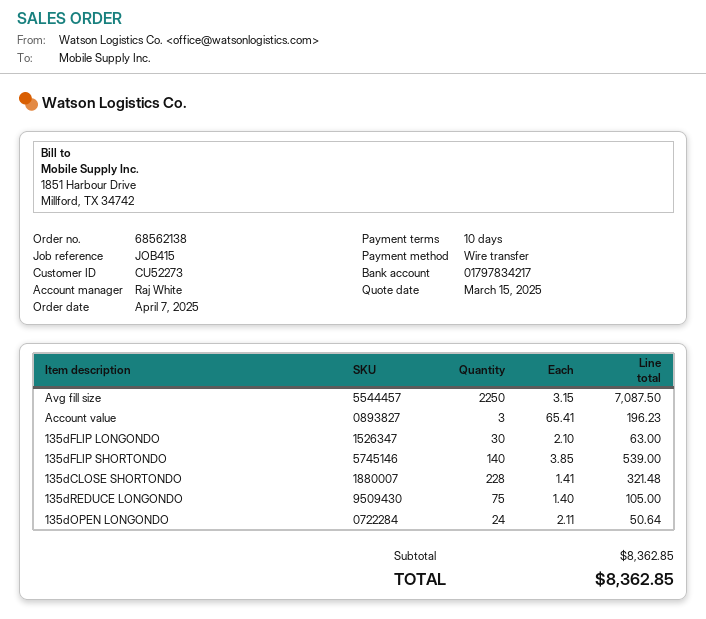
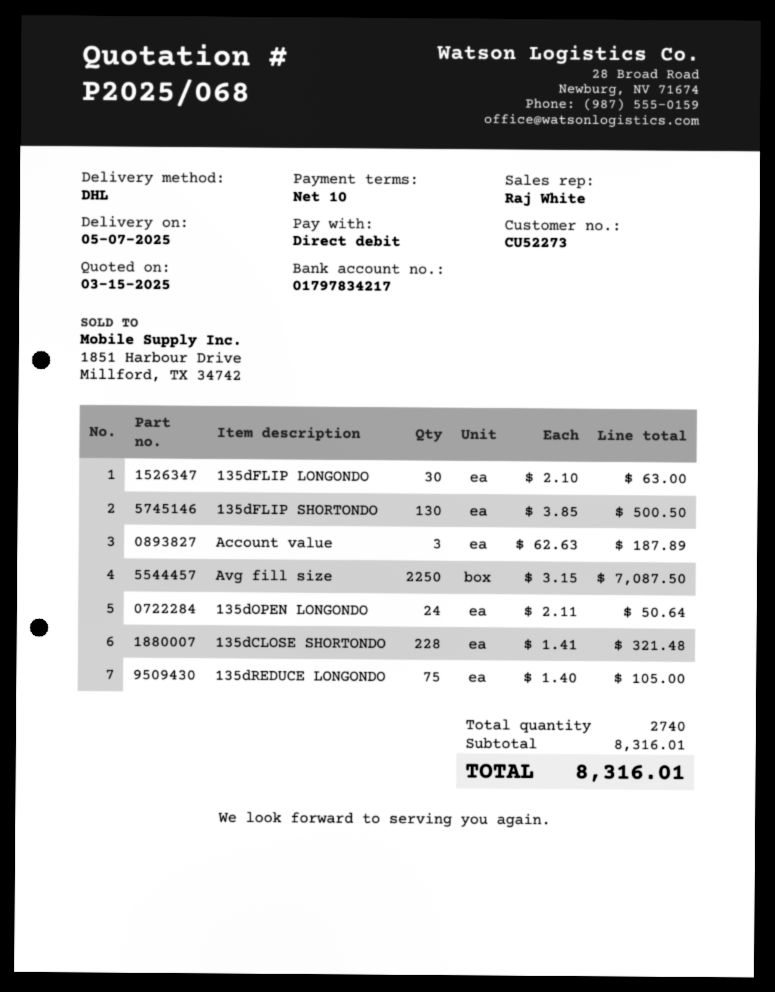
payment method: bank transfer -> direct debit
Account value: 3 x 65.41 = 196.23 -> 3 x 62.63 = 187.89
135dFLIP SHORTONDO: 140 x 3.85 = 539.00 -> 130 x 3.85 = 500.50
subtotal: 8362.85 -> 8316.01
total: 8362.85 -> 8316.01

